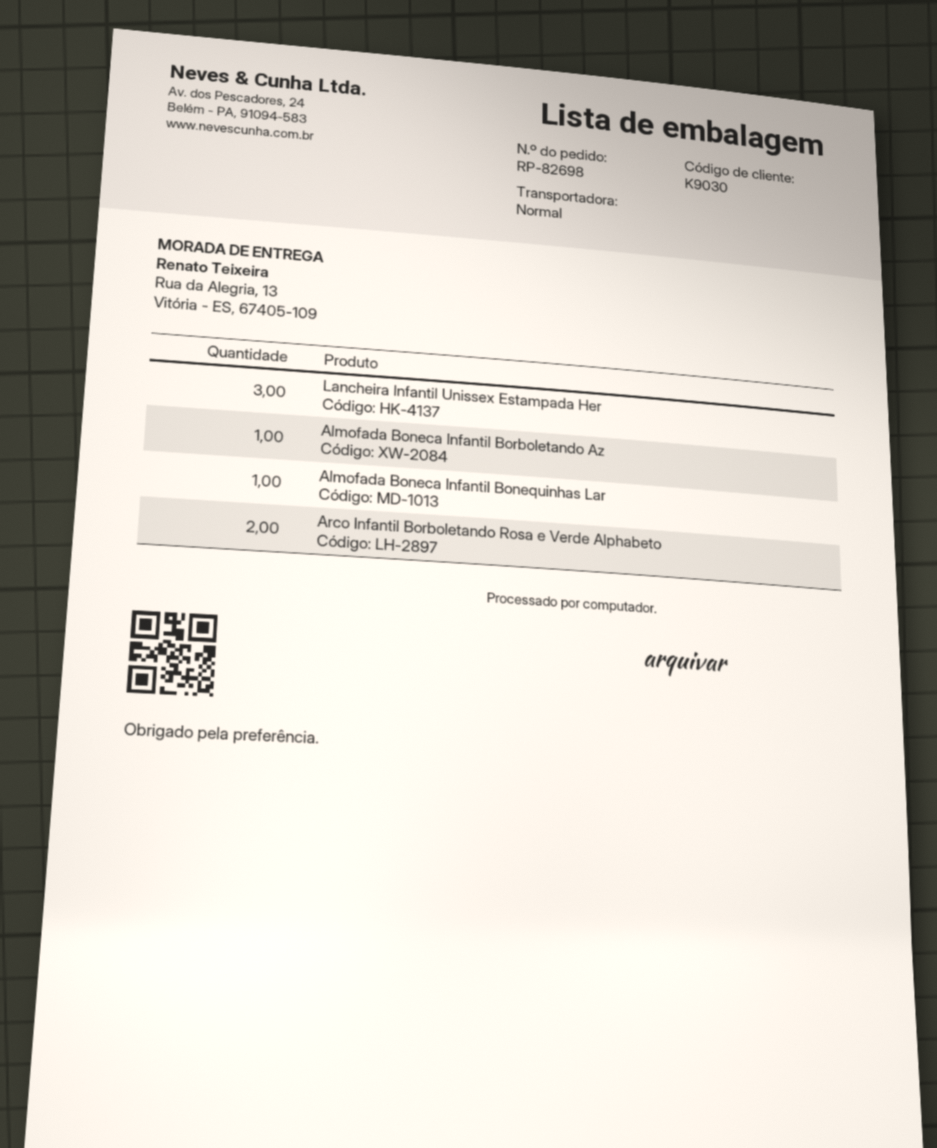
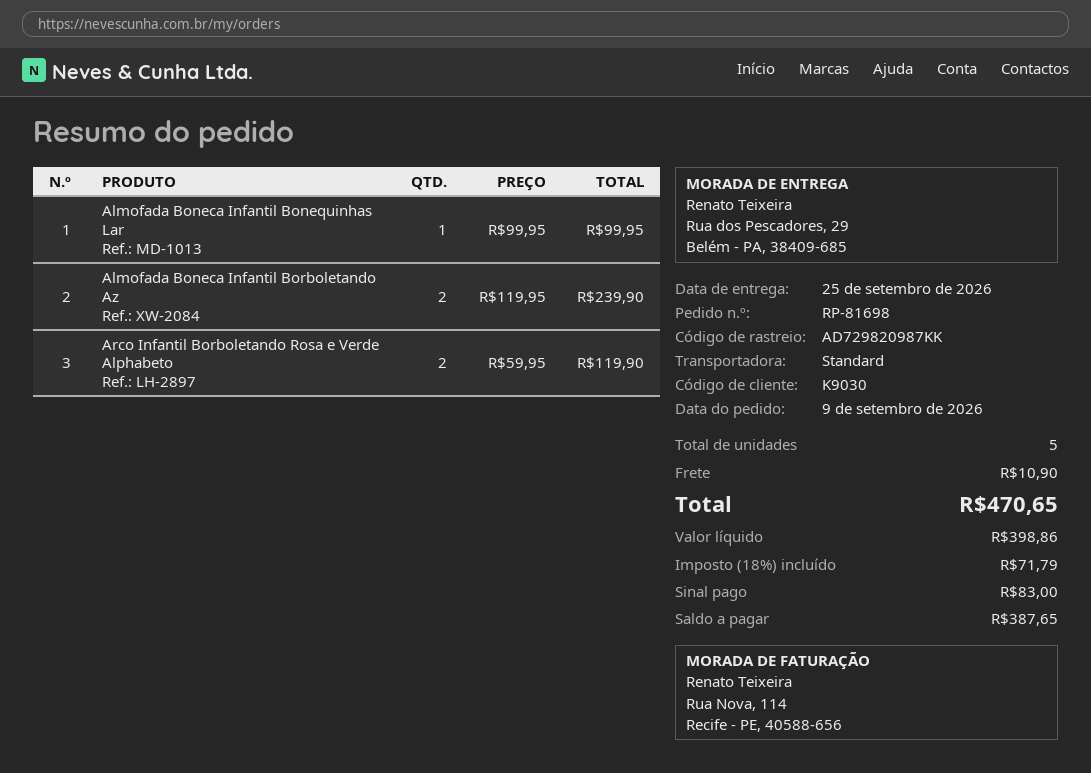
order number: RP-82698 -> RP-81698
ship to: Rua da Alegria, 13, Vitória - ES, 67405-109 -> Rua dos Pescadores, 29, Belém - PA, 38409-685
Lancheira Infantil Unissex Estampada Her: 3 -> none
Almofada Boneca Infantil Borboletando Az: 1 -> 2

